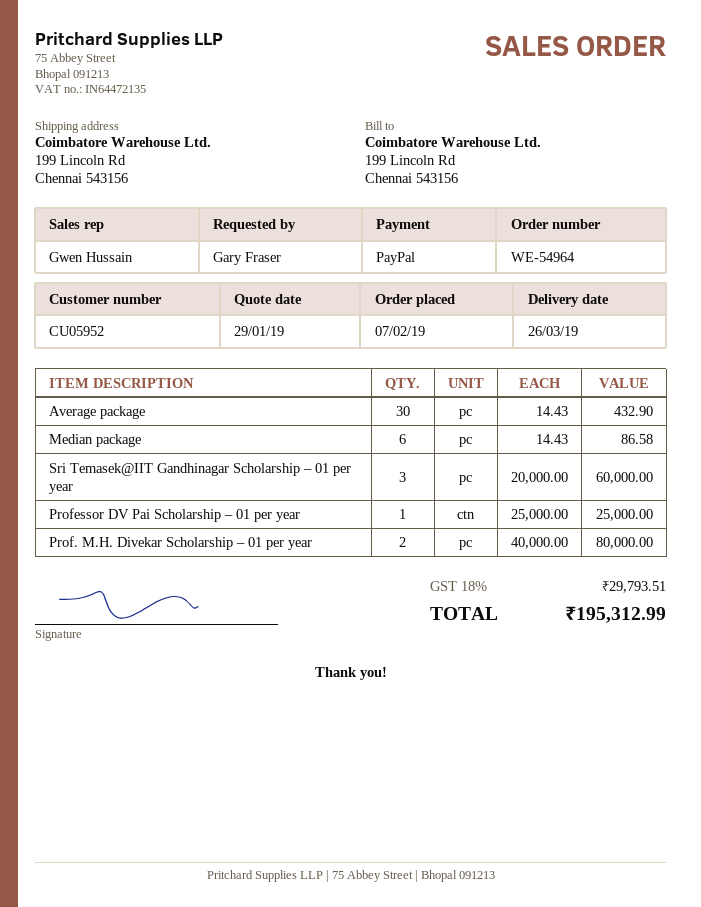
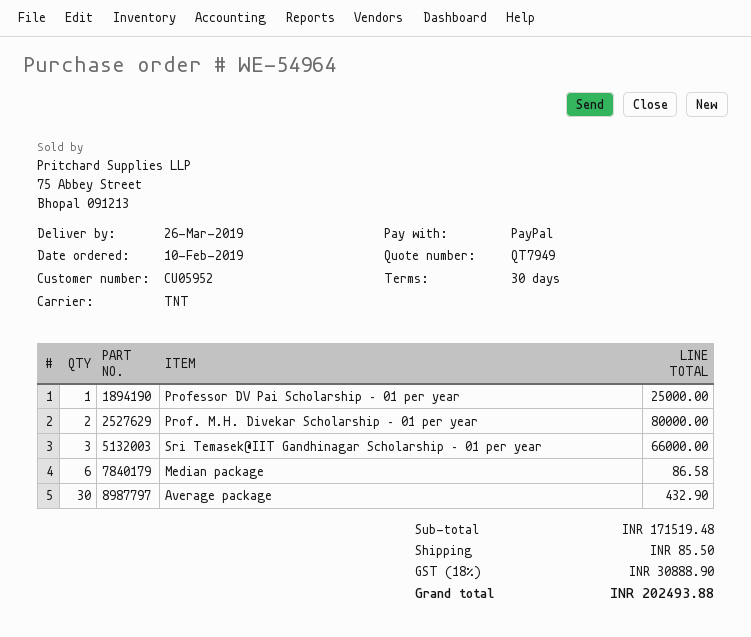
order date: 2019-02-07 -> 2019-02-10
Sri Temasek@IIT Gandhinagar Scholarship – 01 per year: 3 for 60000.00 -> 3 for 66000.00
shipping: none -> 85.50
tax: 18% = 29793.51 -> 18% = 30888.90
total: 195312.99 -> 202493.88

